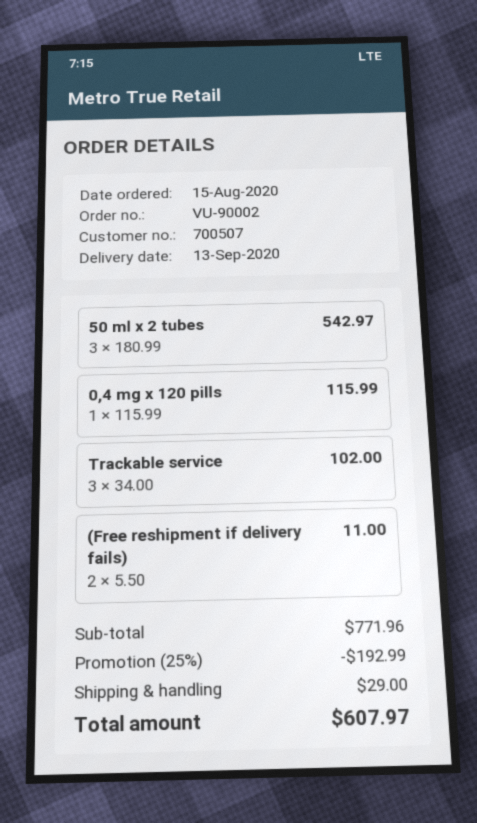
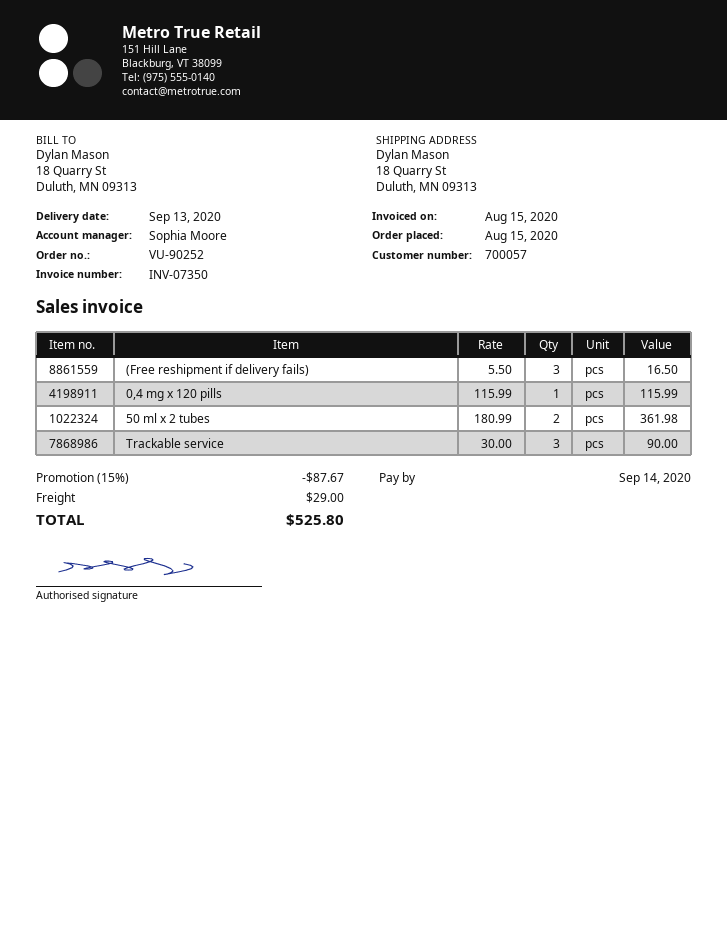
order number: VU-90002 -> VU-90252
customer number: 700507 -> 700057
50 ml x 2 tubes: 3 x 180.99 = 542.97 -> 2 x 180.99 = 361.98
Trackable service: 3 x 34.00 = 102.00 -> 3 x 30.00 = 90.00
(Free reshipment if delivery fails): 2 x 5.50 = 11.00 -> 3 x 5.50 = 16.50
discount: 25% = 192.99 -> 15% = 87.67
total: 607.97 -> 525.80

